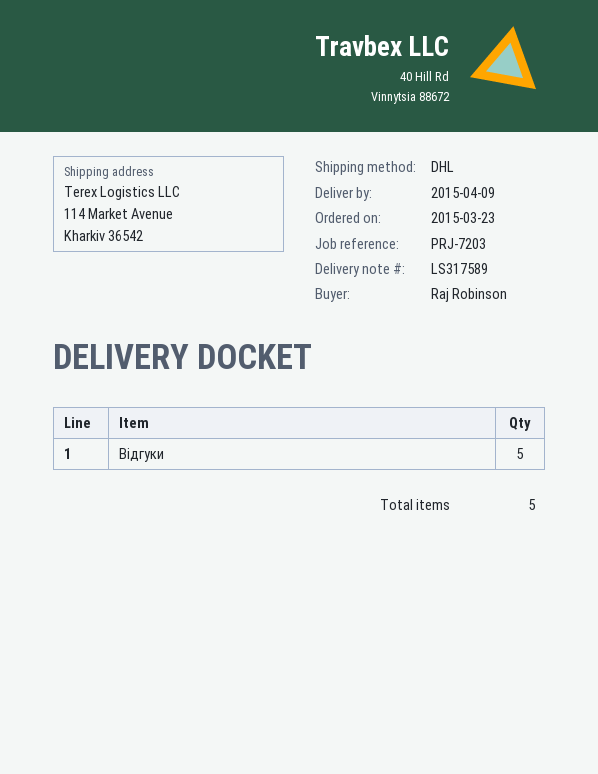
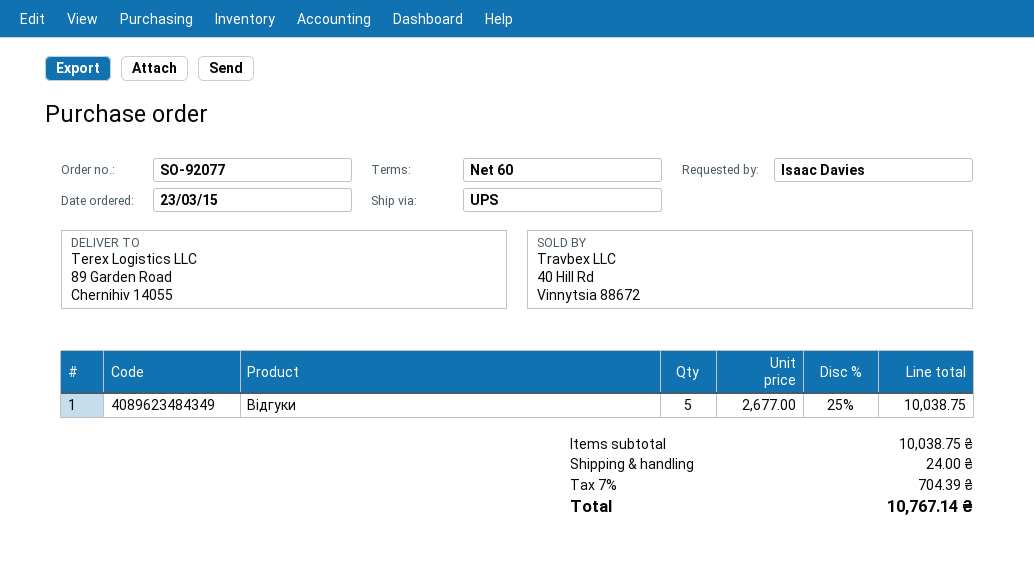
ordered by: Raj Robinson -> Isaac Davies
shipping method: DHL -> UPS
ship to: 114 Market Avenue, Kharkiv 36542 -> 89 Garden Road, Chernihiv 14055

